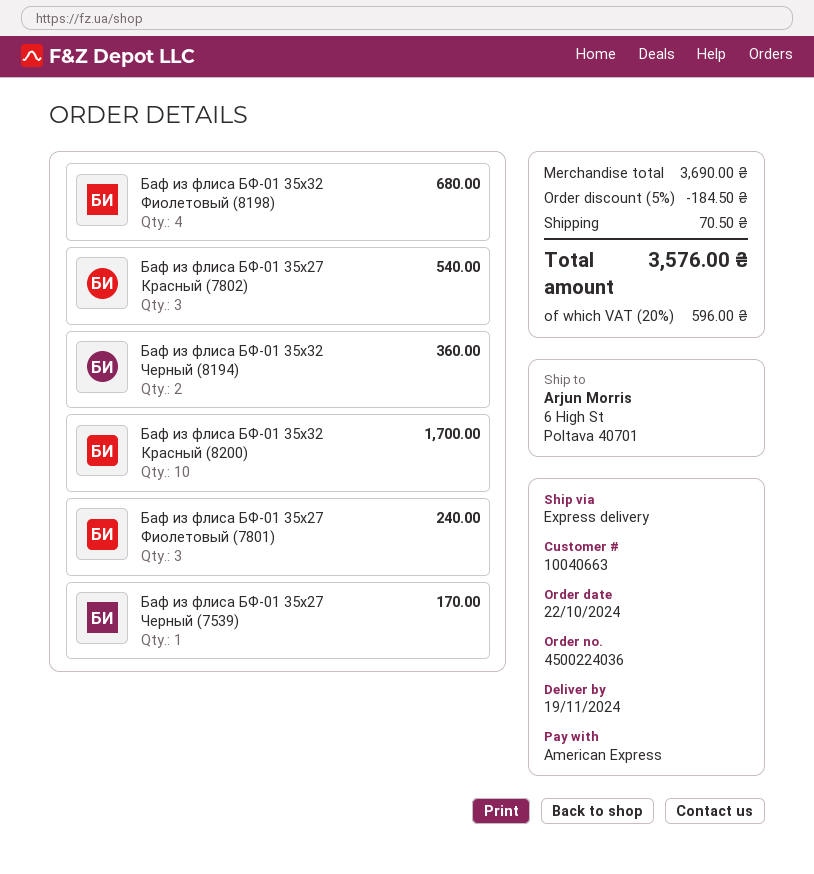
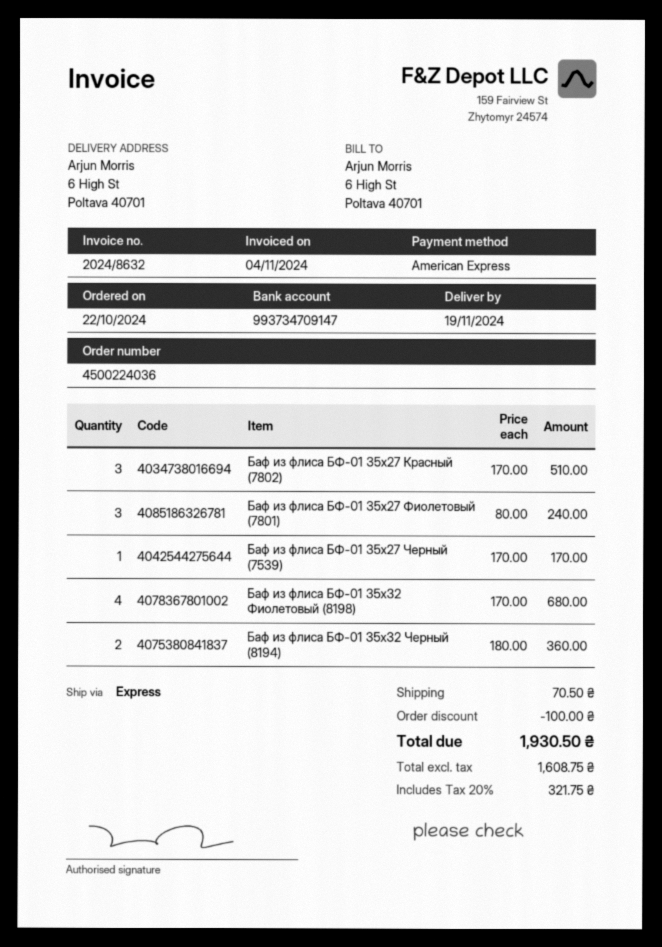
Баф из флиса БФ-01 35х27 Красный (7802): 3 for 540.00 -> 3 for 510.00
Баф из флиса БФ-01 35х32 Красный (8200): 10 for 1700.00 -> none
discount: 184.50 -> 100.00
tax: 20% = 596.00 -> 20% = 321.75
total: 3576.00 -> 1930.50

